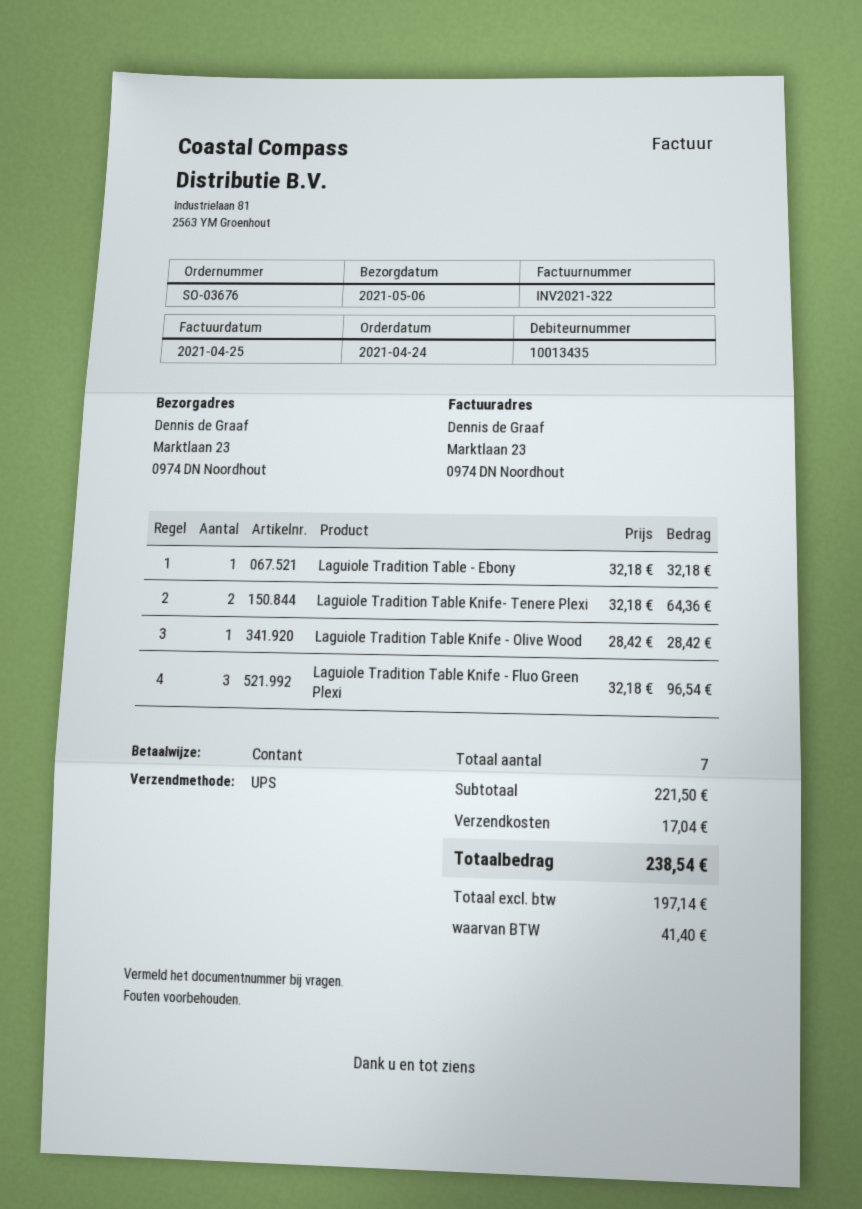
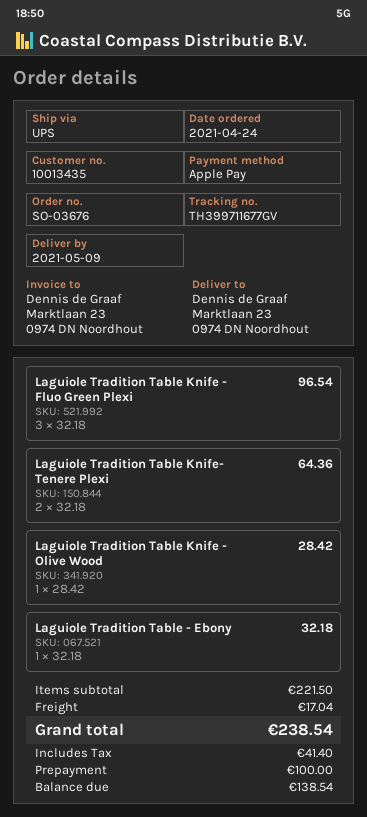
delivery date: 2021-05-06 -> 2021-05-09
payment method: cash -> Apple Pay

